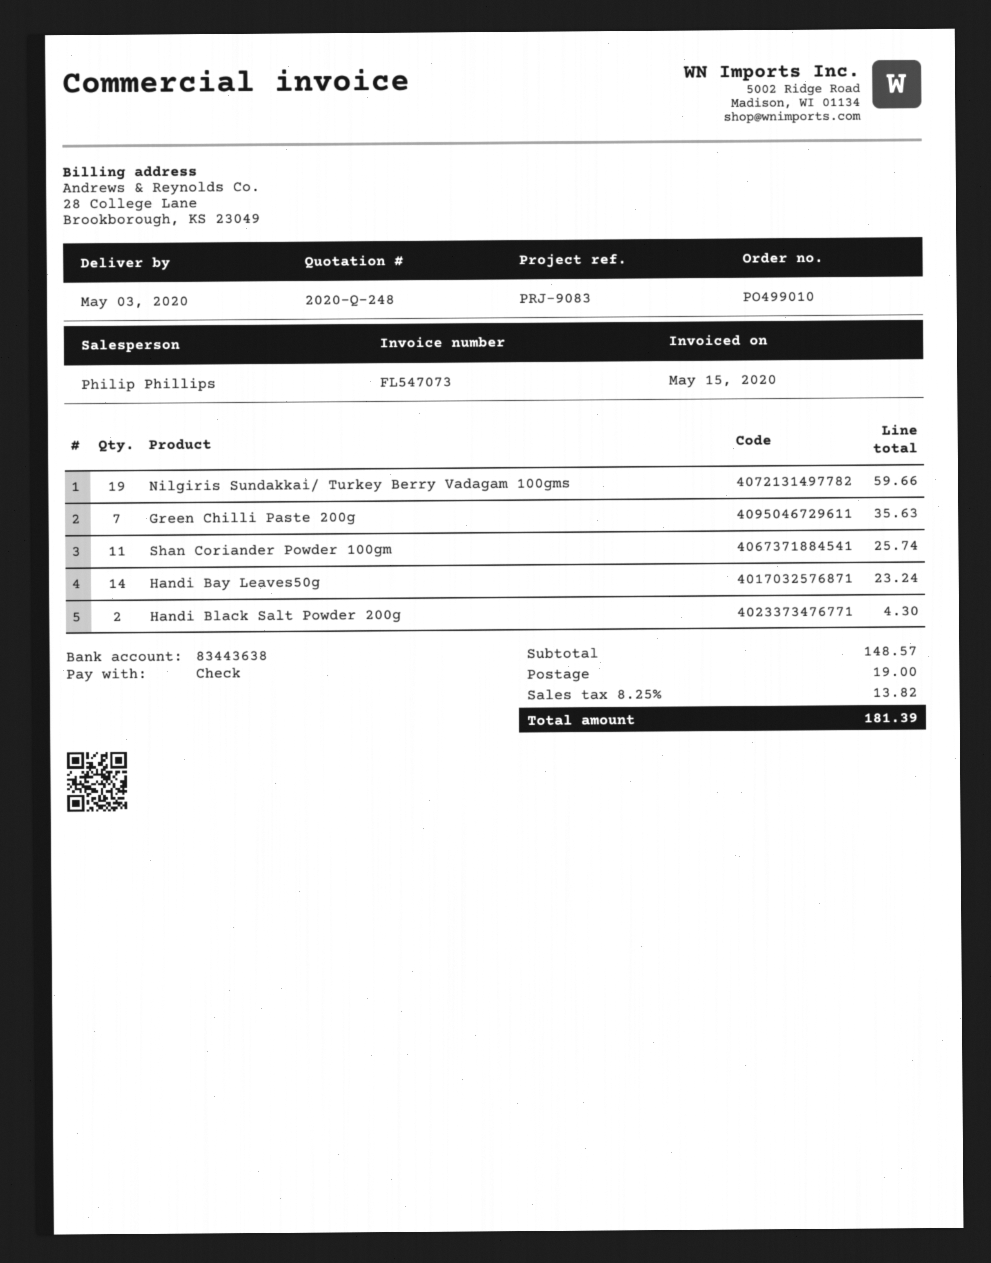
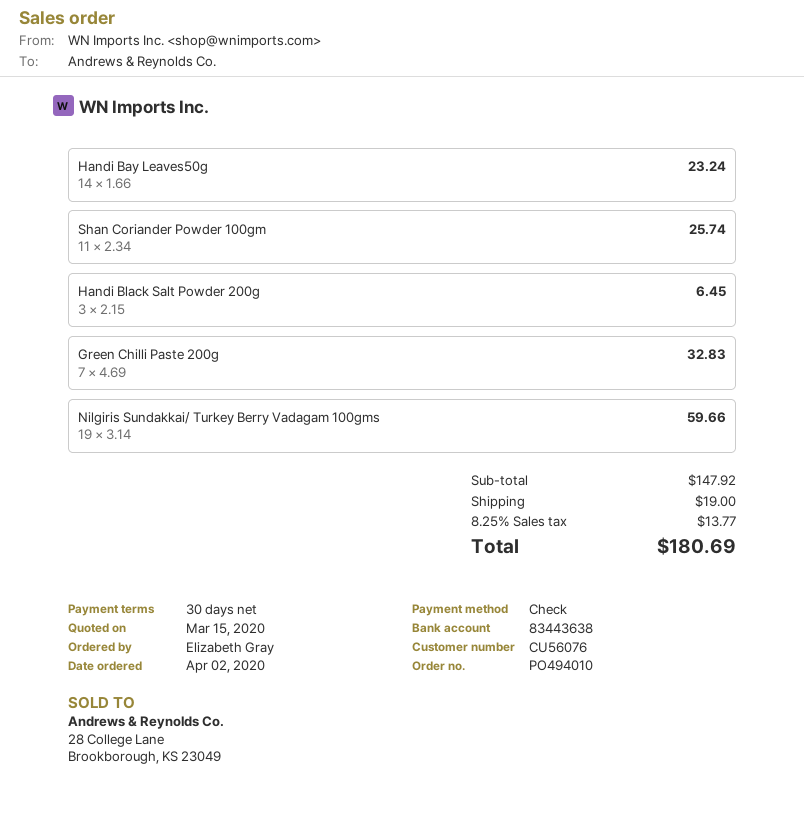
order number: PO499010 -> PO494010
Green Chilli Paste 200g: 7 for 35.63 -> 7 for 32.83
Handi Black Salt Powder 200g: 2 for 4.30 -> 3 for 6.45
subtotal: 148.57 -> 147.92
tax: 8.25% = 13.82 -> 8.25% = 13.77
total: 181.39 -> 180.69

